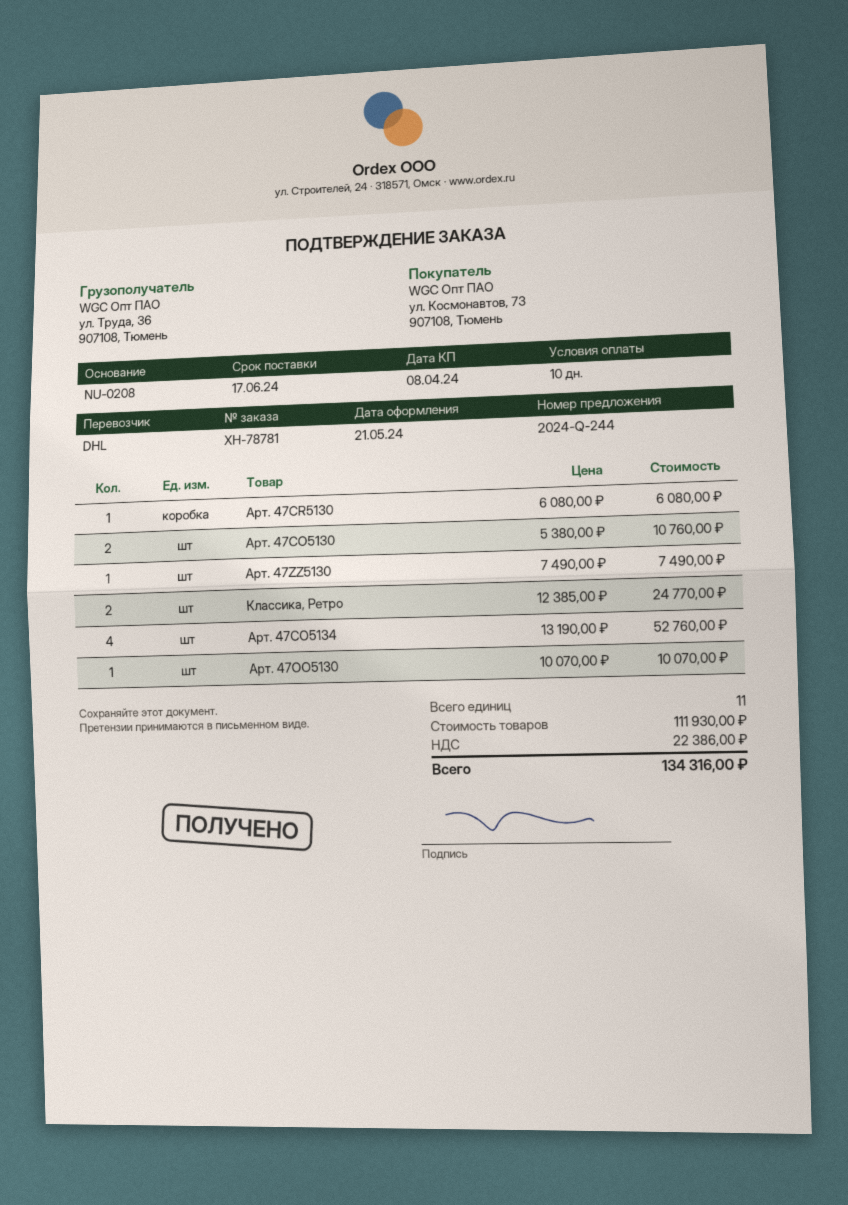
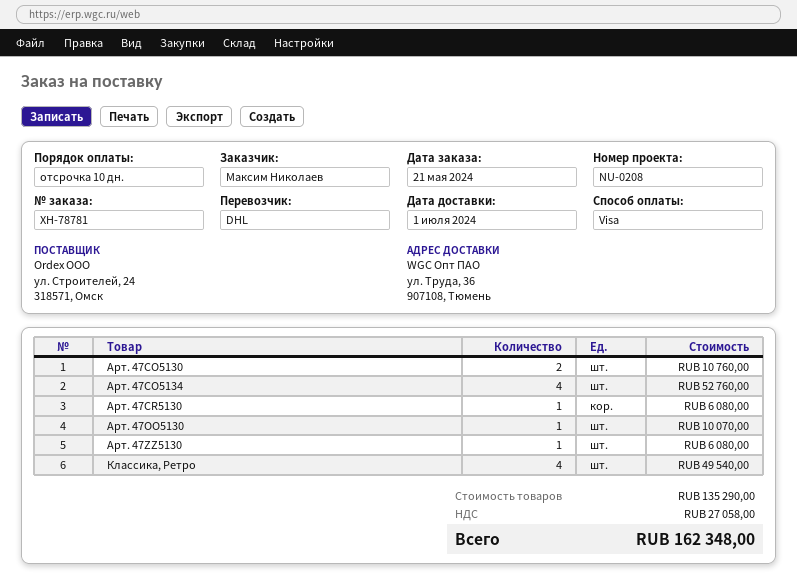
delivery date: 2024-06-17 -> 2024-07-01
Арт. 47ZZ5130: 1 for 7490.00 -> 1 for 6080.00
Классика, Ретро: 2 for 24770.00 -> 4 for 49540.00
subtotal: 111930.00 -> 135290.00
tax: 22386.00 -> 27058.00
total: 134316.00 -> 162348.00

